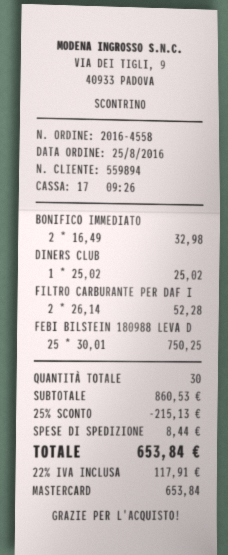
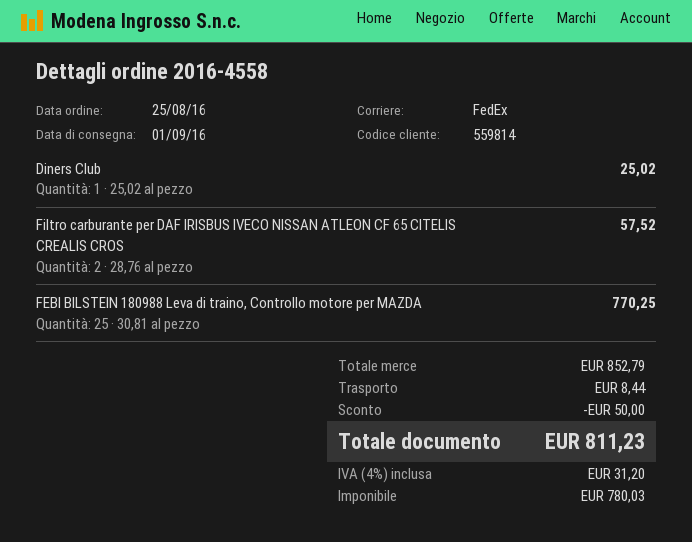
customer number: 559894 -> 559814
BONIFICO IMMEDIATO: 2 x 16.49 = 32.98 -> none
FILTRO CARBURANTE PER DAF I: 2 x 26.14 = 52.28 -> 2 x 28.76 = 57.52
FEBI BILSTEIN 180988 LEVA D: 25 x 30.01 = 750.25 -> 25 x 30.81 = 770.25
subtotal: 860.53 -> 852.79
discount: 215.13 -> 50.00
tax: 22% = 117.91 -> 4% = 31.20
total: 653.84 -> 811.23

